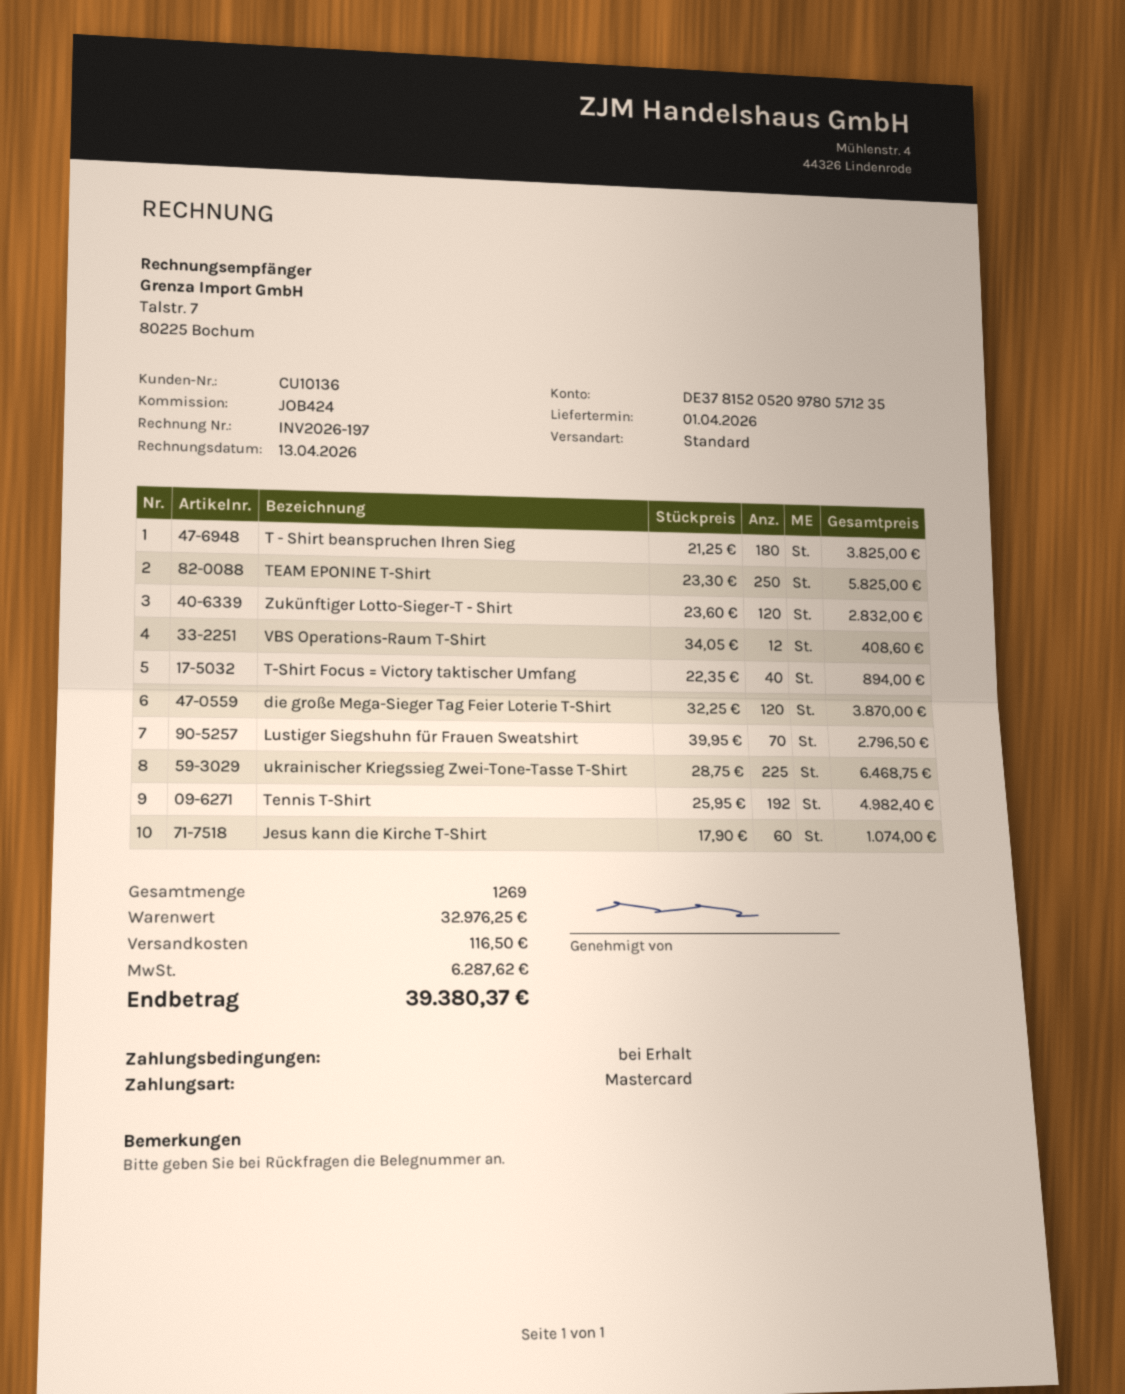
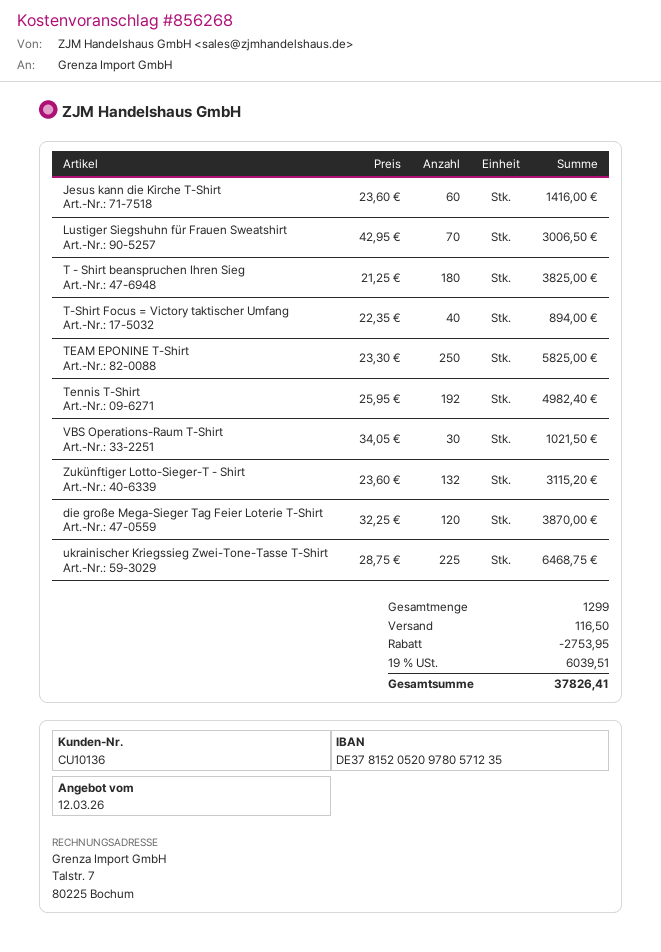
Zukünftiger Lotto-Sieger-T - Shirt: 120 x 23.60 = 2832.00 -> 132 x 23.60 = 3115.20
VBS Operations-Raum T-Shirt: 12 x 34.05 = 408.60 -> 30 x 34.05 = 1021.50
Lustiger Siegshuhn für Frauen Sweatshirt: 70 x 39.95 = 2796.50 -> 70 x 42.95 = 3006.50
Jesus kann die Kirche T-Shirt: 60 x 17.90 = 1074.00 -> 60 x 23.60 = 1416.00
total quantity: 1269 -> 1299
discount: none -> 2753.95
tax: 6287.62 -> 6039.51
total: 39380.37 -> 37826.41

